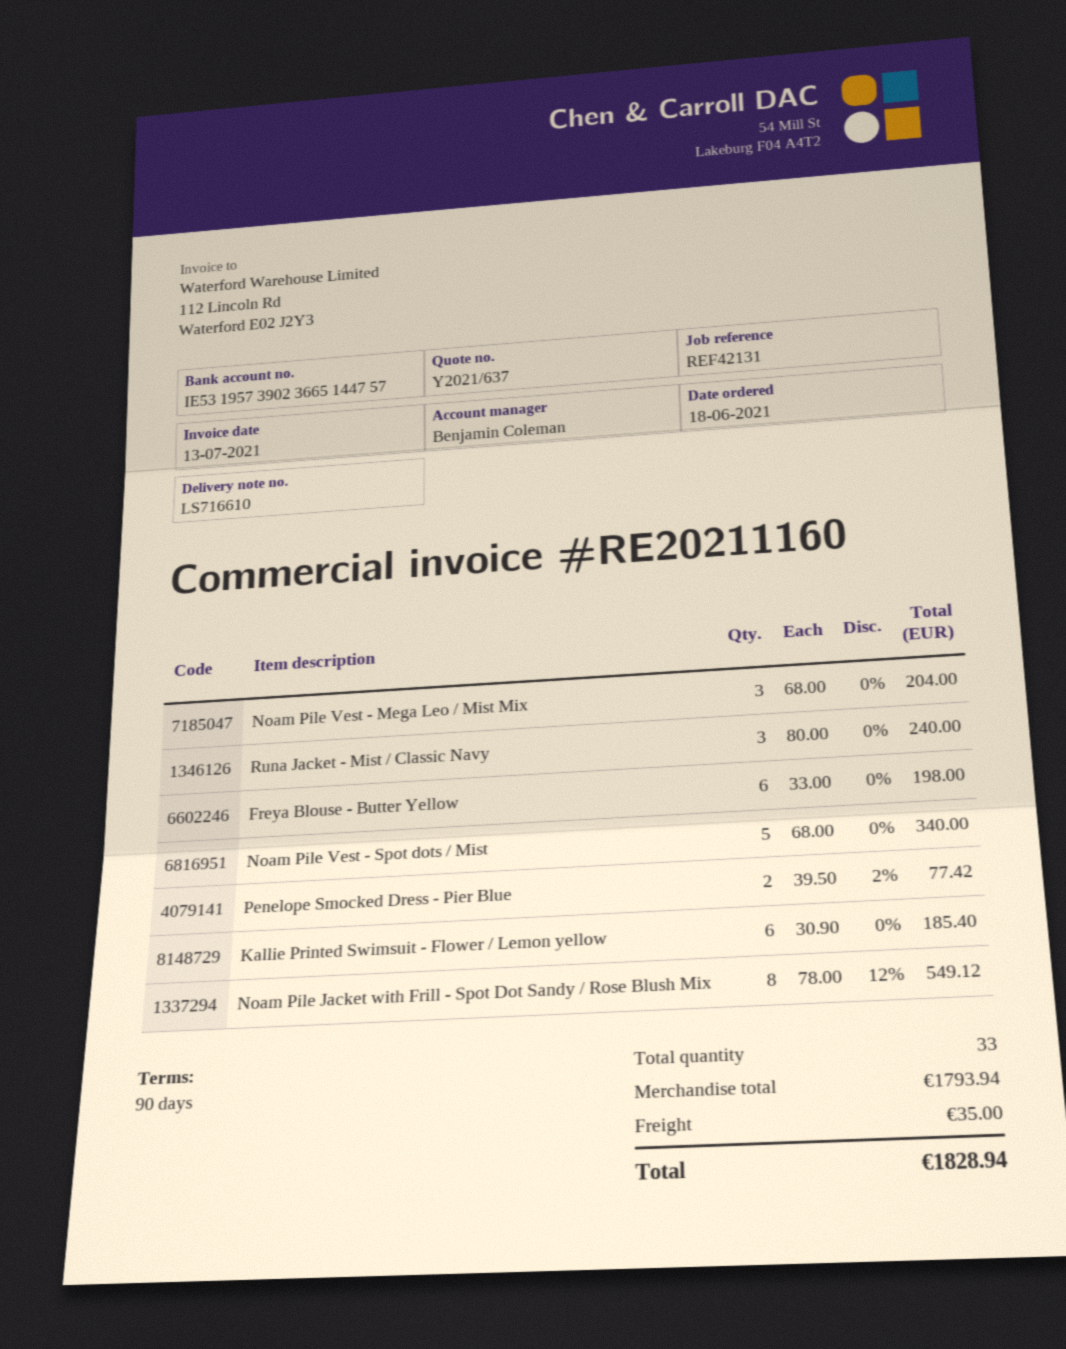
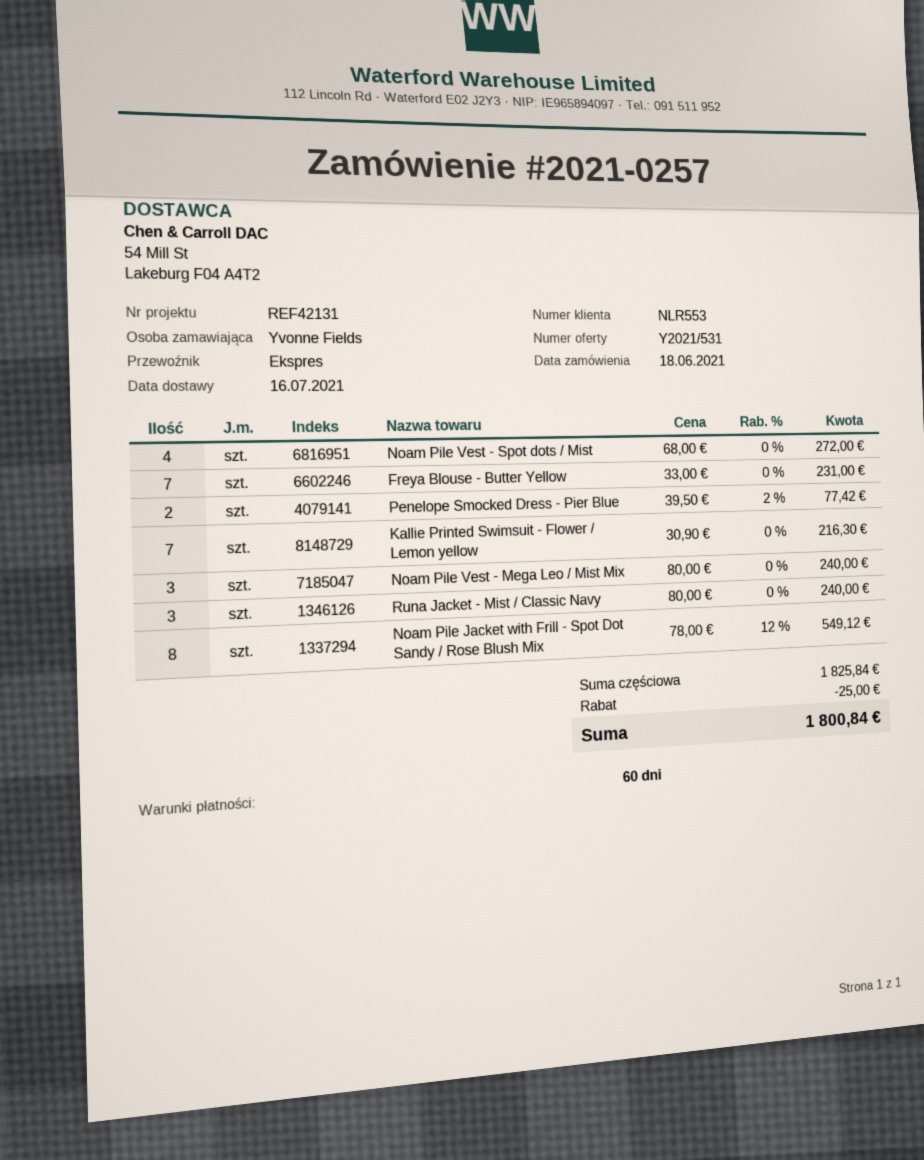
quote number: Y2021/637 -> Y2021/531
payment terms: 90 days -> 60 days
Noam Pile Vest - Mega Leo / Mist Mix: 3 x 68.00 = 204.00 -> 3 x 80.00 = 240.00
Freya Blouse - Butter Yellow: 6 x 33.00 = 198.00 -> 7 x 33.00 = 231.00
Noam Pile Vest - Spot dots / Mist: 5 x 68.00 = 340.00 -> 4 x 68.00 = 272.00
Kallie Printed Swimsuit - Flower / Lemon yellow: 6 x 30.90 = 185.40 -> 7 x 30.90 = 216.30
subtotal: 1793.94 -> 1825.84
discount: none -> 25.00
shipping: 35.00 -> none
total: 1828.94 -> 1800.84

